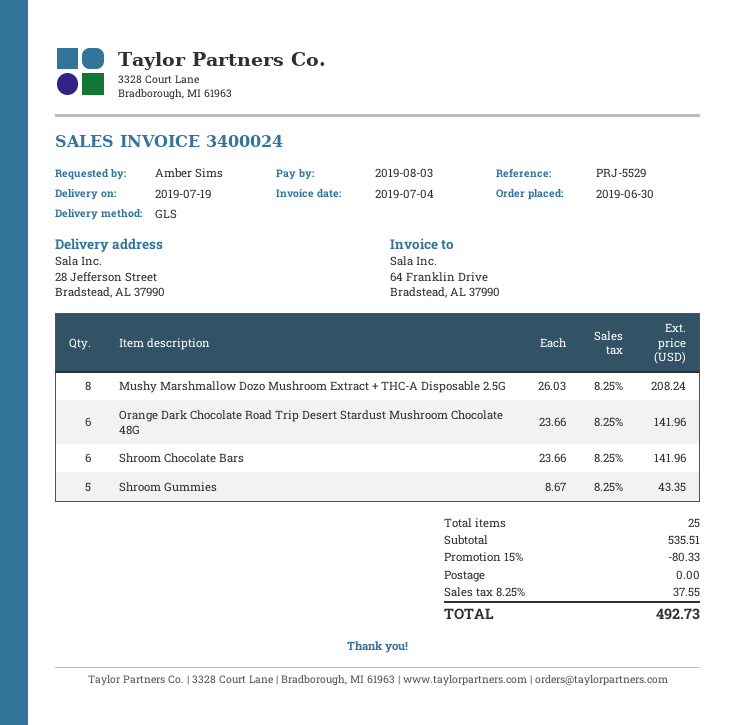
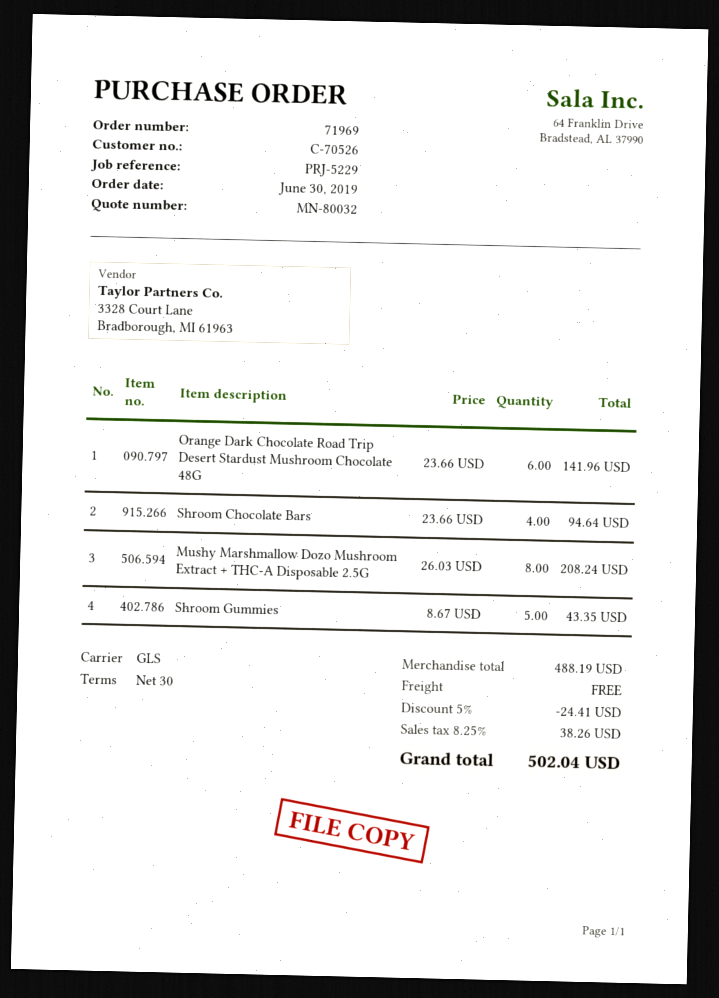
reference: PRJ-5529 -> PRJ-5229
Shroom Chocolate Bars: 6 x 23.66 = 141.96 -> 4 x 23.66 = 94.64
subtotal: 535.51 -> 488.19
discount: 15% = 80.33 -> 5% = 24.41
tax: 8.25% = 37.55 -> 8.25% = 38.26
total: 492.73 -> 502.04

